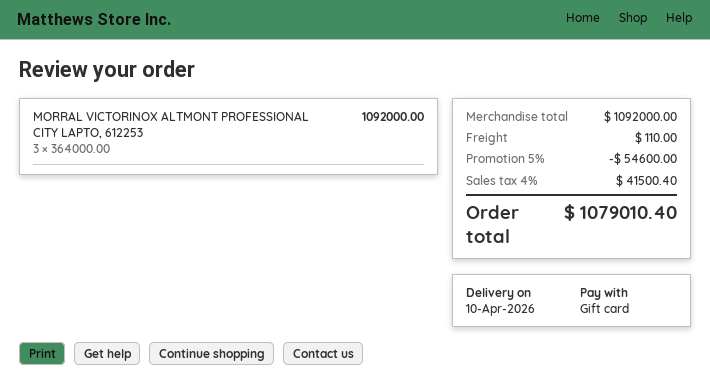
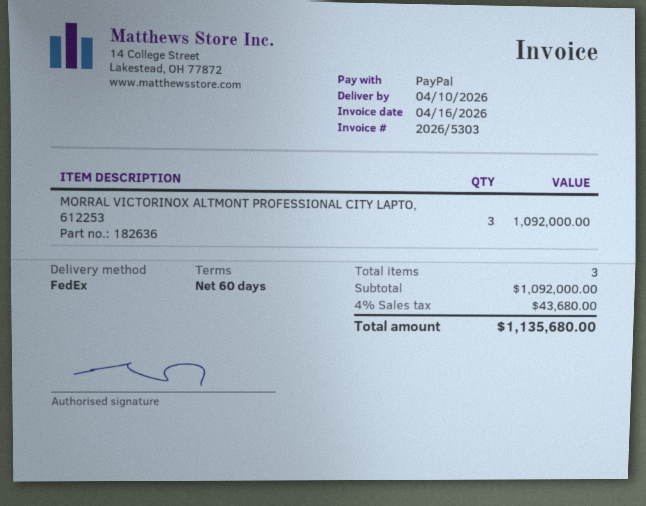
payment method: gift card -> PayPal
discount: 5% = 54600.00 -> none
shipping: 110.00 -> none
tax: 4% = 41500.40 -> 4% = 43680.00
total: 1079010.40 -> 1135680.00

